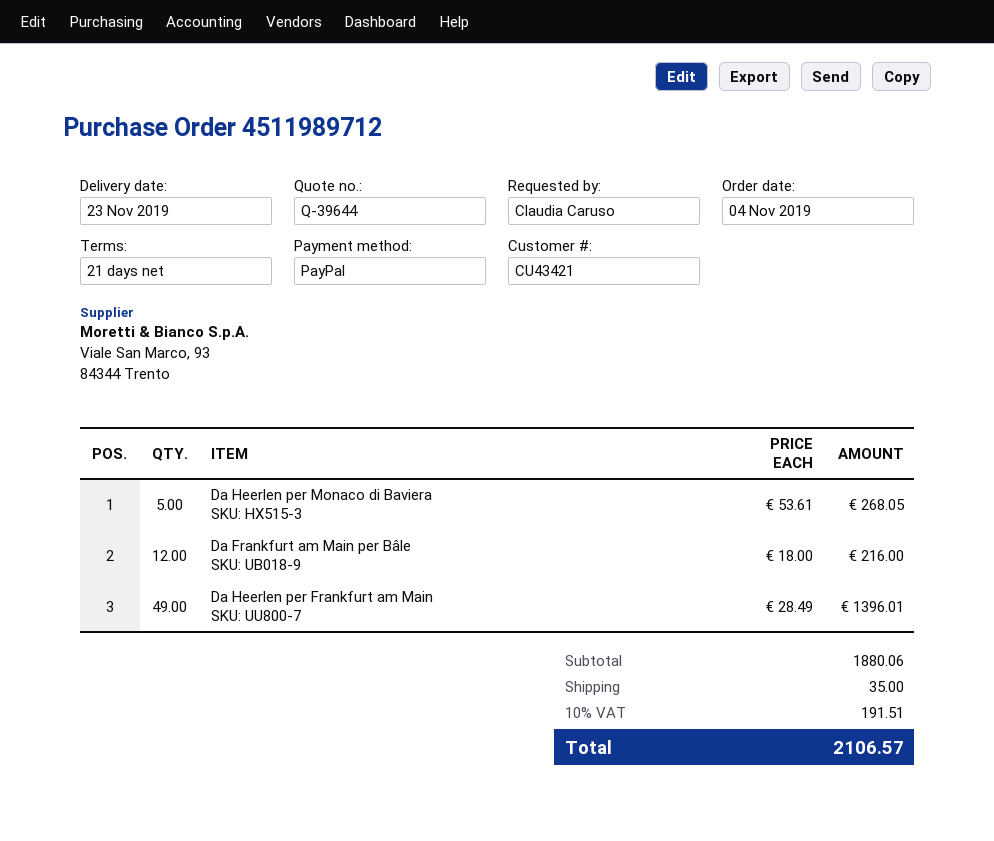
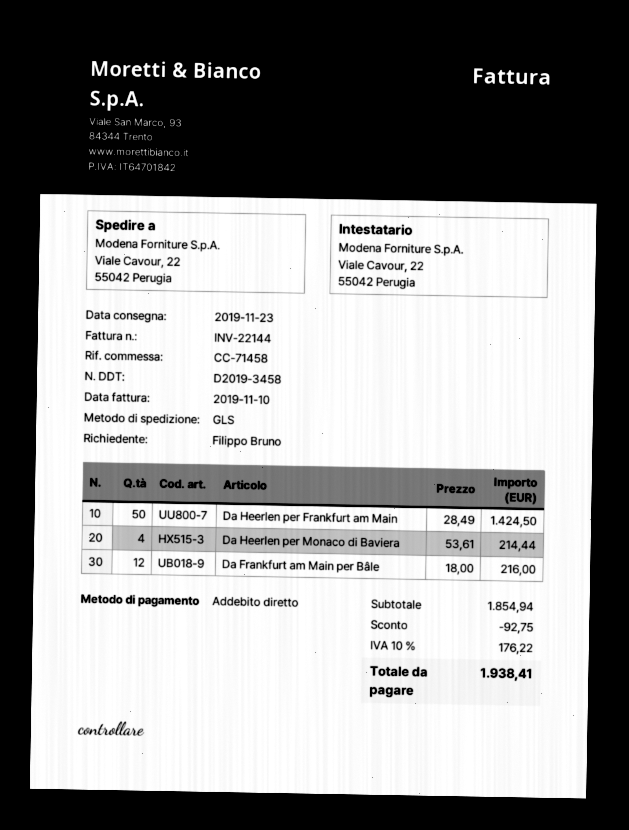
ordered by: Claudia Caruso -> Filippo Bruno
payment method: PayPal -> direct debit
Da Heerlen per Monaco di Baviera: 5 x 53.61 = 268.05 -> 4 x 53.61 = 214.44
Da Heerlen per Frankfurt am Main: 49 x 28.49 = 1396.01 -> 50 x 28.49 = 1424.50
subtotal: 1880.06 -> 1854.94
discount: none -> 92.75
shipping: 35.00 -> none
tax: 10% = 191.51 -> 10% = 176.22
total: 2106.57 -> 1938.41

